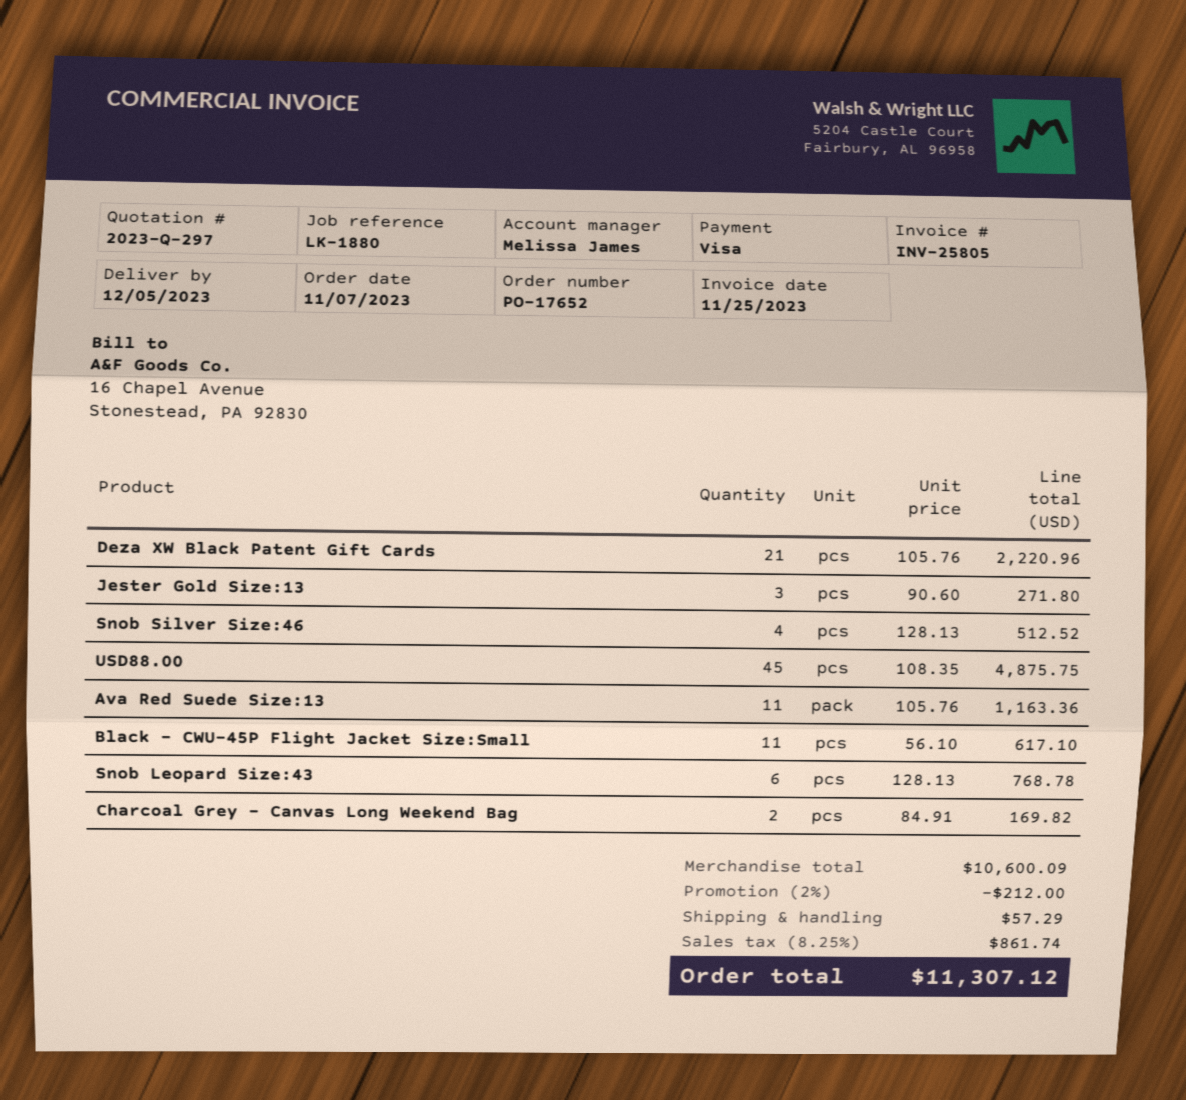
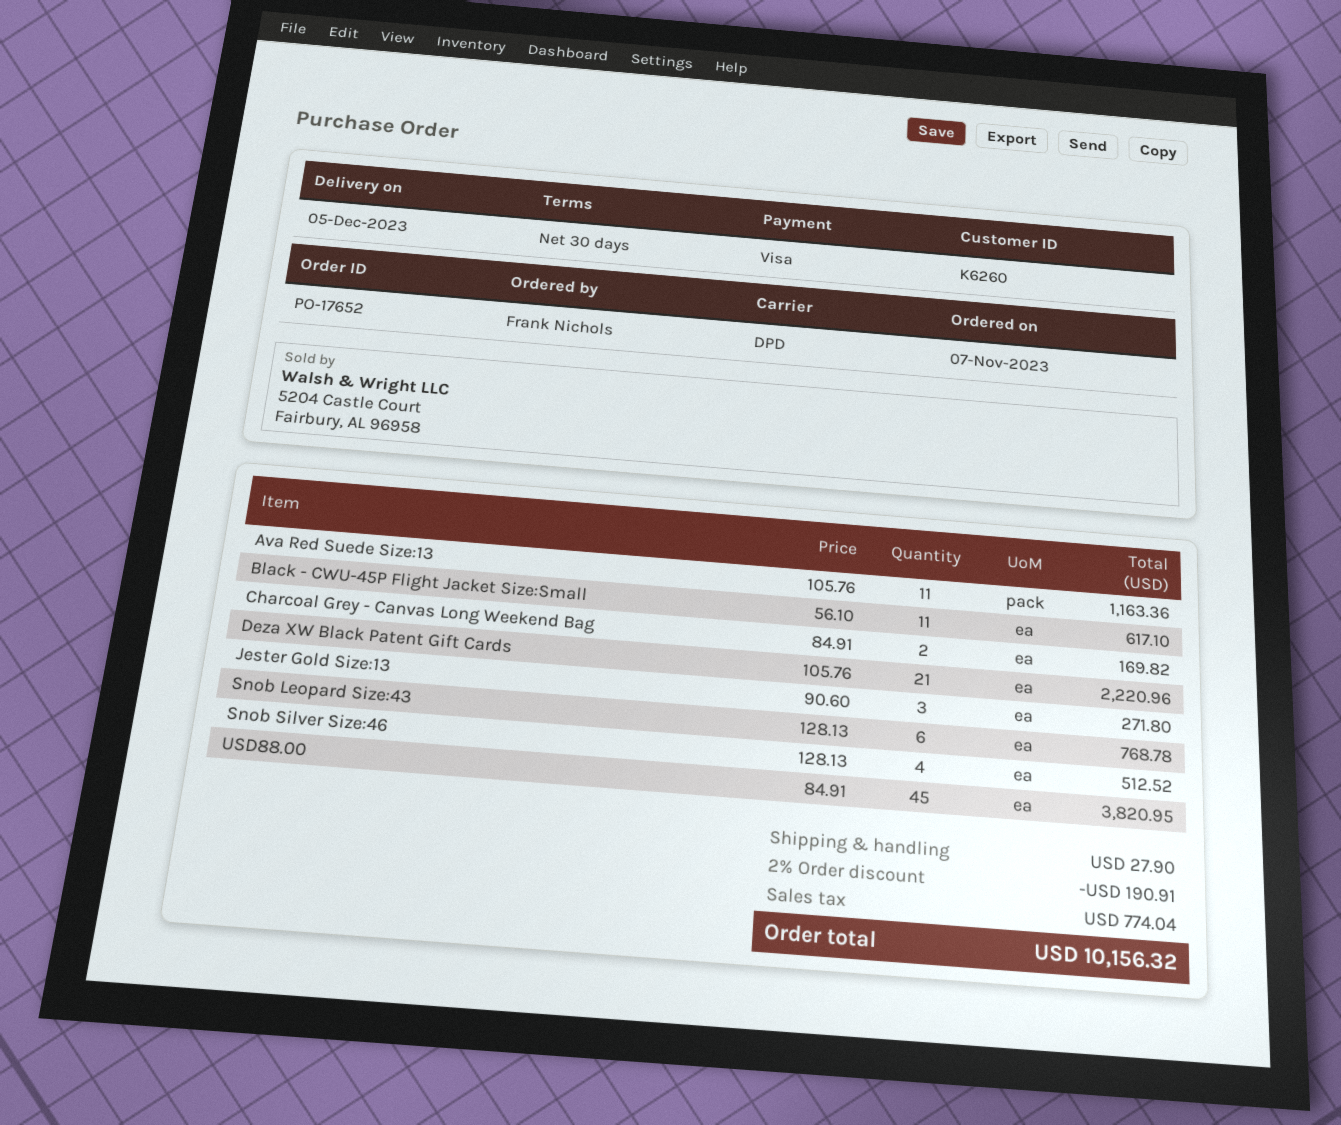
USD88.00: 45 x 108.35 = 4875.75 -> 45 x 84.91 = 3820.95
discount: 2% = 212.00 -> 2% = 190.91
shipping: 57.29 -> 27.90
tax: 861.74 -> 774.04
total: 11307.12 -> 10156.32

